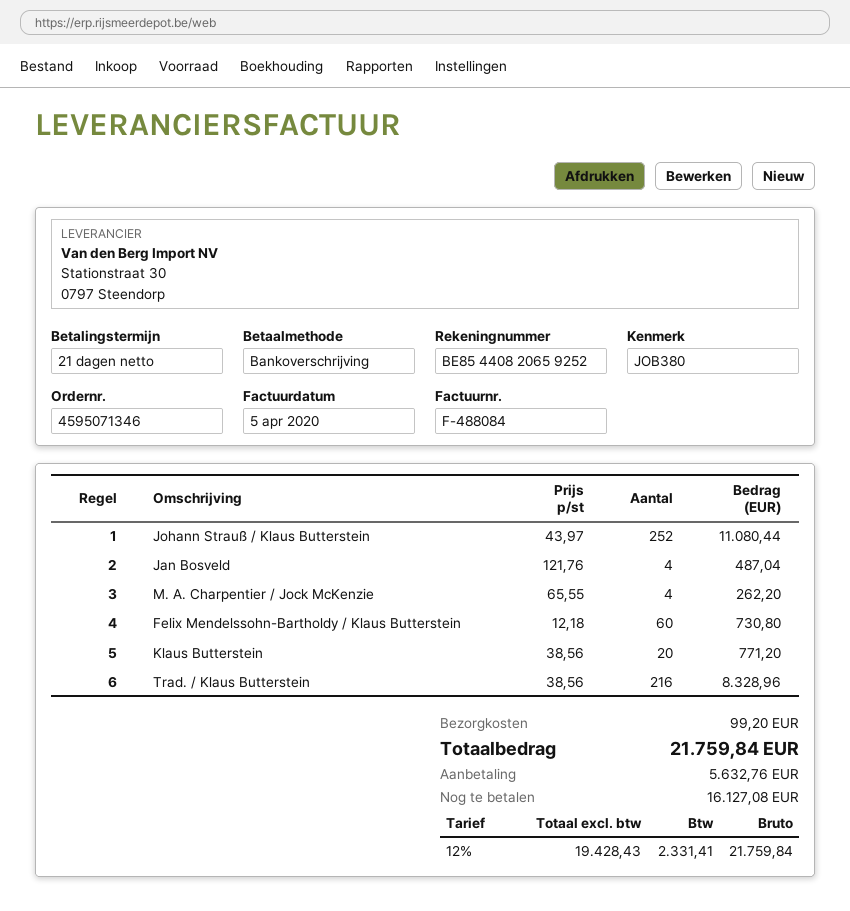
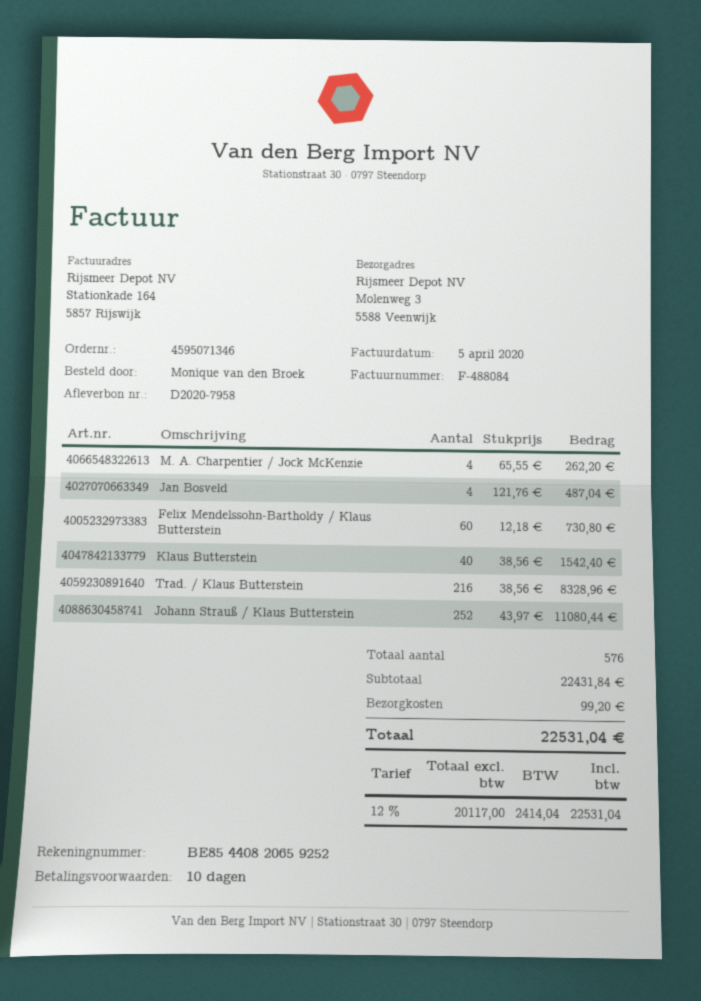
payment terms: 21 days -> 10 days
Klaus Butterstein: 20 x 38.56 = 771.20 -> 40 x 38.56 = 1542.40
net: 19428.43 -> 20117.00
tax: 12% = 2331.41 -> 12% = 2414.04
total: 21759.84 -> 22531.04

